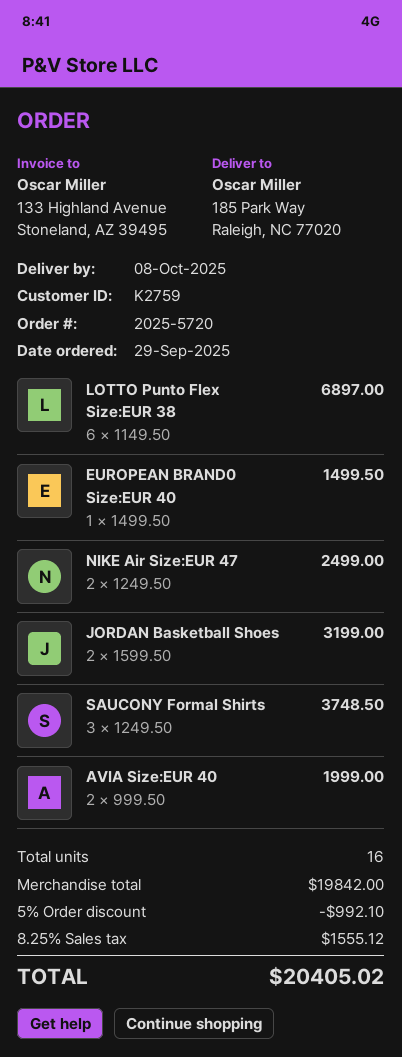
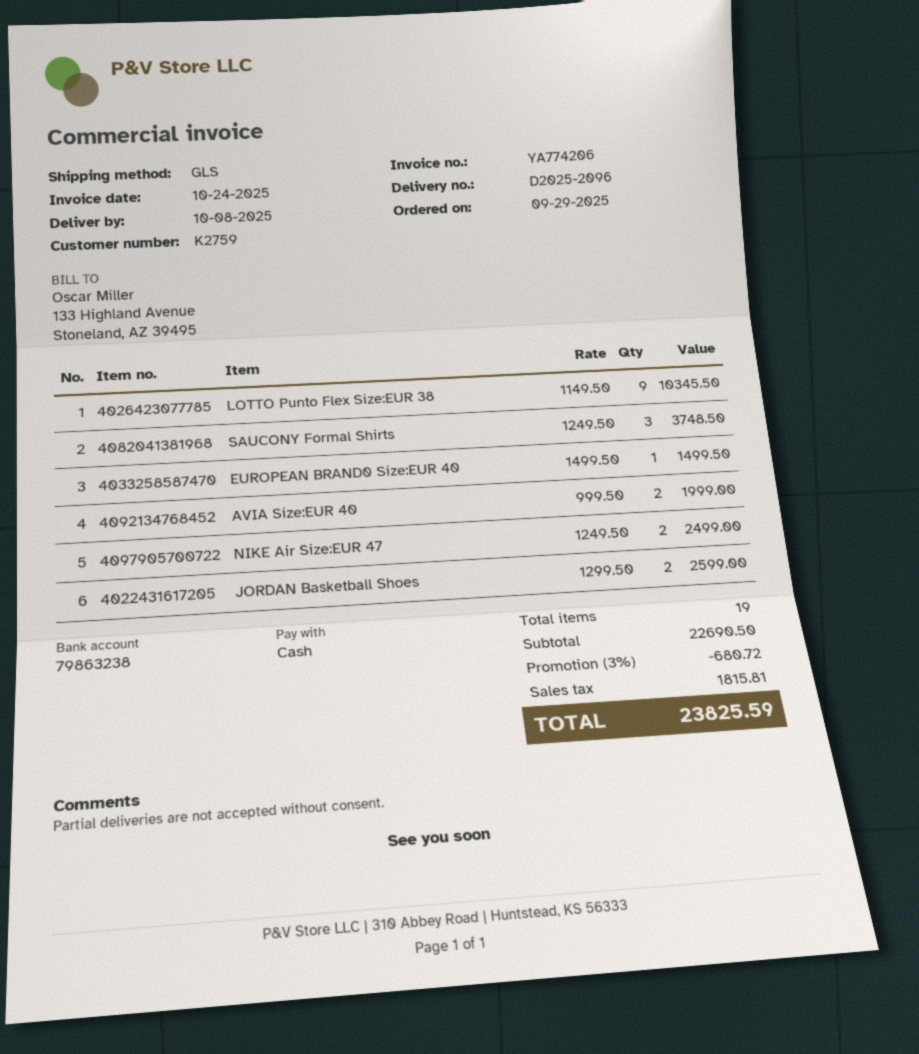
LOTTO Punto Flex Size:EUR 38: 6 x 1149.50 = 6897.00 -> 9 x 1149.50 = 10345.50
JORDAN Basketball Shoes: 2 x 1599.50 = 3199.00 -> 2 x 1299.50 = 2599.00
total quantity: 16 -> 19
subtotal: 19842.00 -> 22690.50
discount: 5% = 992.10 -> 3% = 680.72
tax: 1555.12 -> 1815.81
total: 20405.02 -> 23825.59

